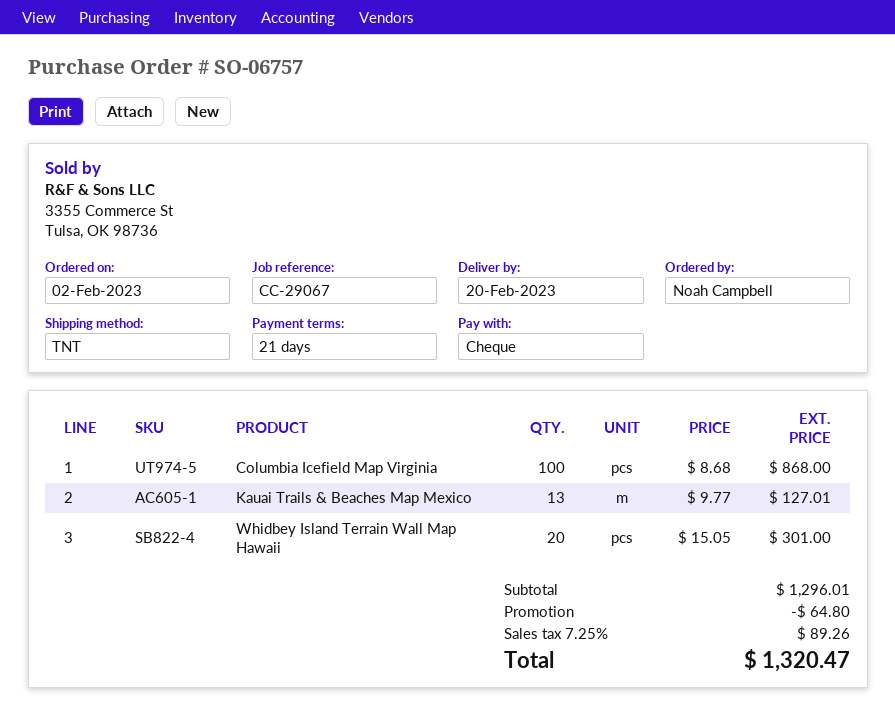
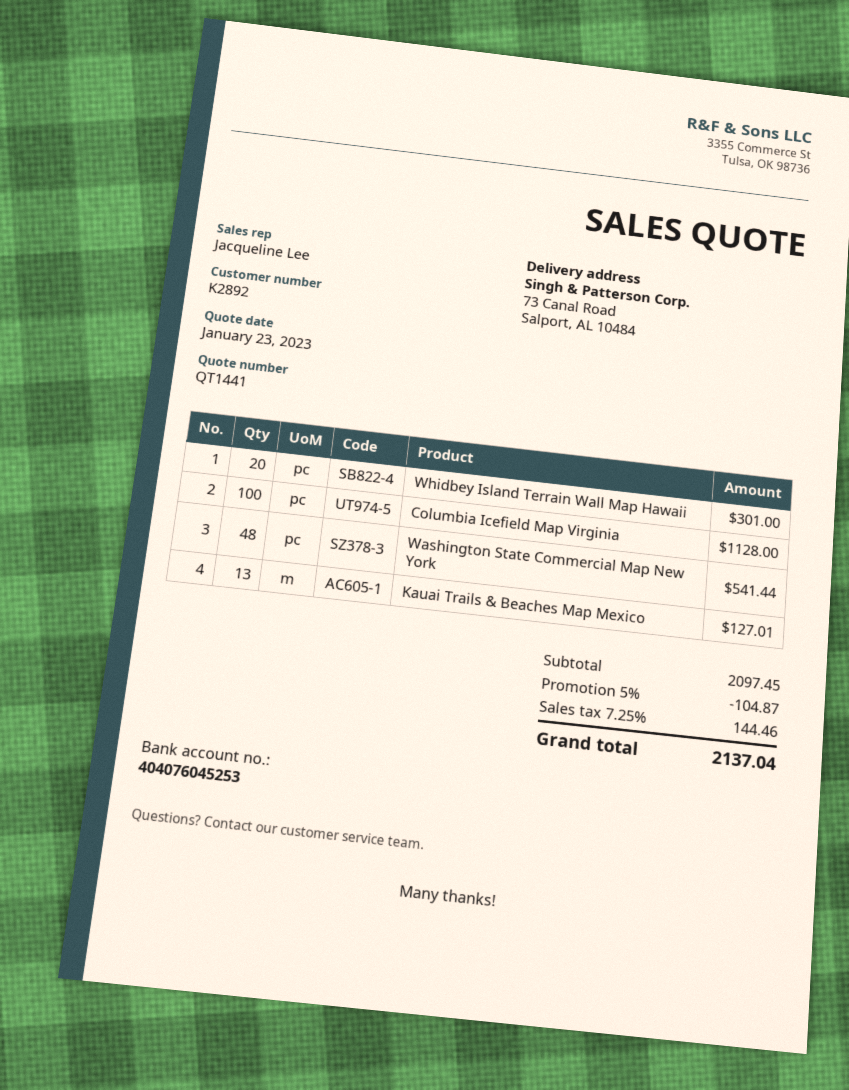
Columbia Icefield Map Virginia: 100 for 868.00 -> 100 for 1128.00
Washington State Commercial Map New York: none -> 48 for 541.44
subtotal: 1296.01 -> 2097.45
discount: 64.80 -> 104.87
tax: 7.25% = 89.26 -> 7.25% = 144.46
total: 1320.47 -> 2137.04

